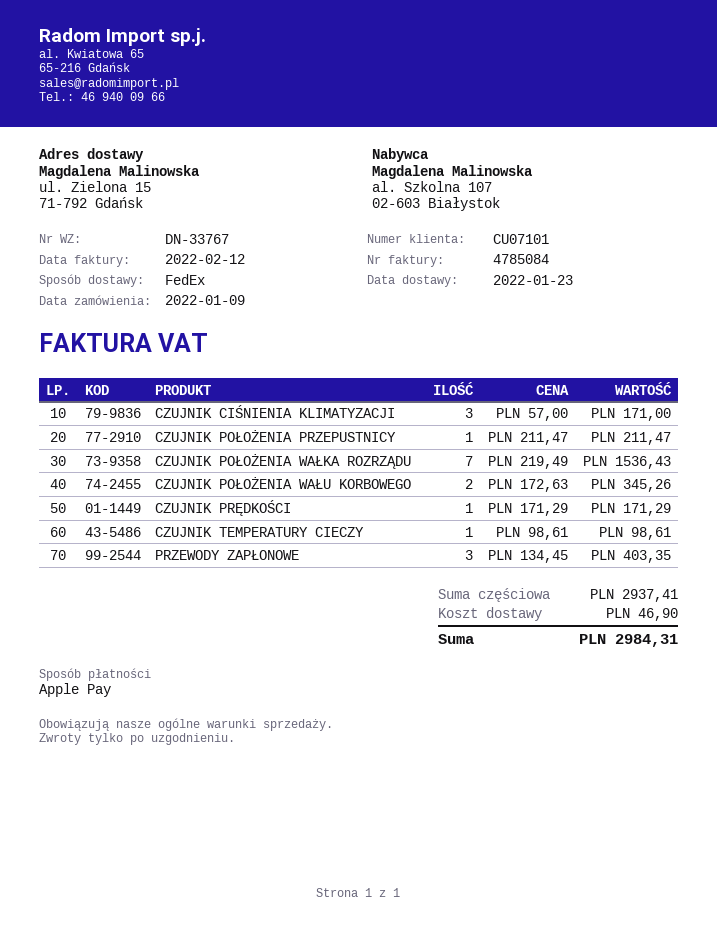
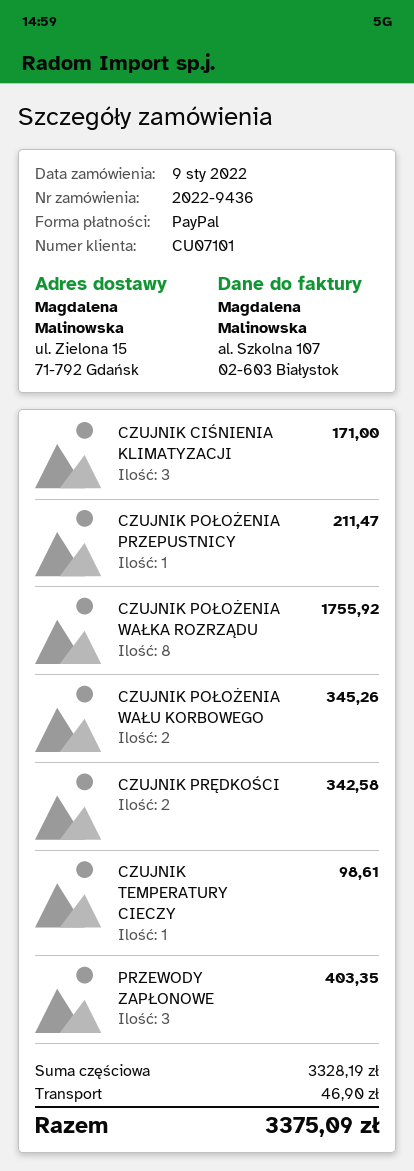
payment method: Apple Pay -> PayPal
CZUJNIK POŁOŻENIA WAŁKA ROZRZĄDU: 7 for 1536.43 -> 8 for 1755.92
CZUJNIK PRĘDKOŚCI: 1 for 171.29 -> 2 for 342.58
subtotal: 2937.41 -> 3328.19
total: 2984.31 -> 3375.09

